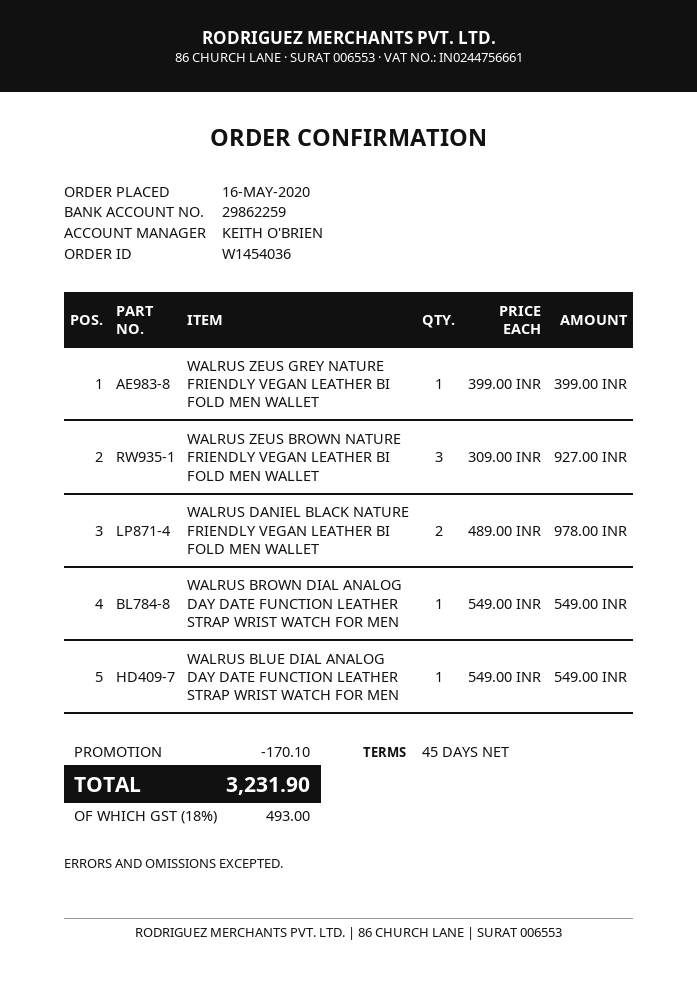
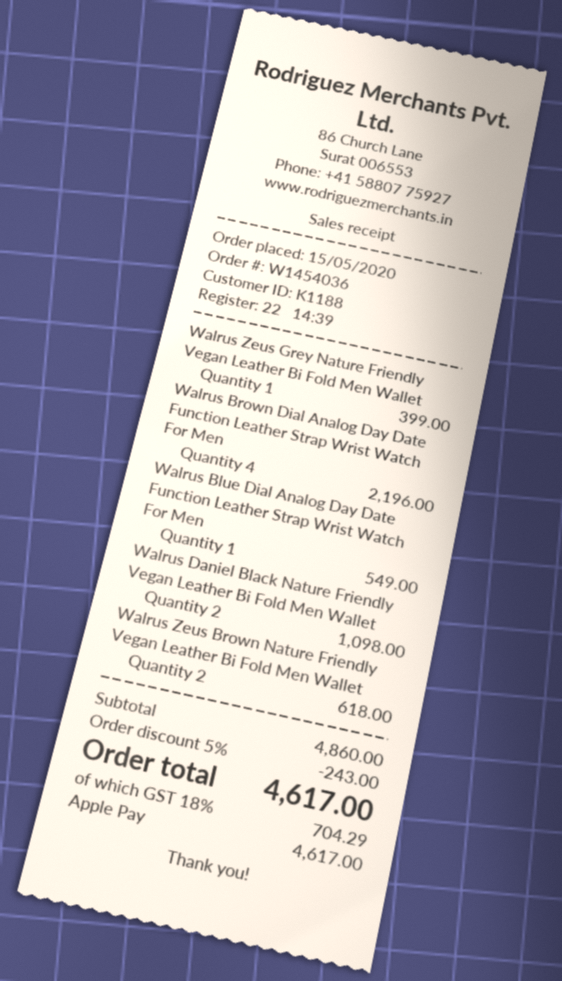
order date: 2020-05-16 -> 2020-05-15
WALRUS ZEUS BROWN NATURE FRIENDLY VEGAN LEATHER BI FOLD MEN WALLET: 3 for 927.00 -> 2 for 618.00
WALRUS DANIEL BLACK NATURE FRIENDLY VEGAN LEATHER BI FOLD MEN WALLET: 2 for 978.00 -> 2 for 1098.00
WALRUS BROWN DIAL ANALOG DAY DATE FUNCTION LEATHER STRAP WRIST WATCH FOR MEN: 1 for 549.00 -> 4 for 2196.00
discount: 170.10 -> 243.00
tax: 18% = 493.00 -> 18% = 704.29
total: 3231.90 -> 4617.00

